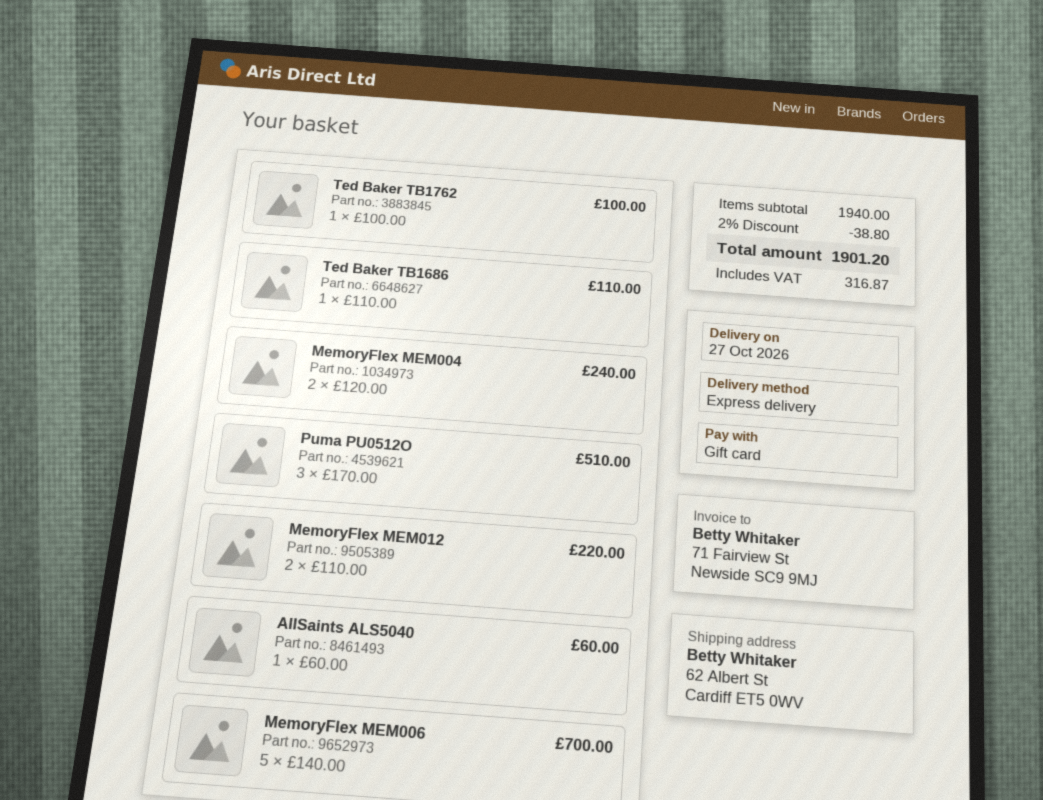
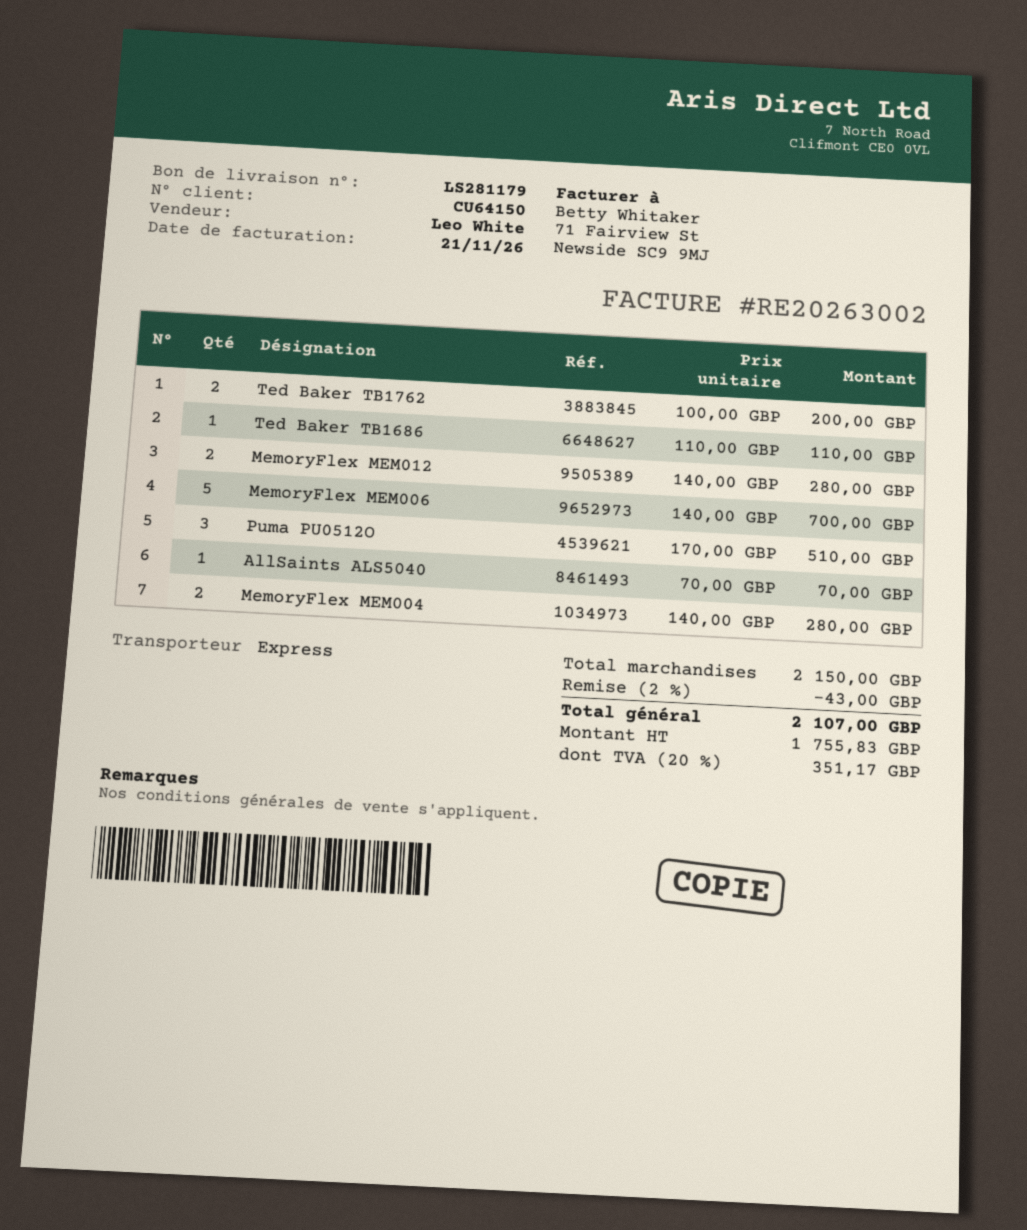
Ted Baker TB1762: 1 x 100.00 = 100.00 -> 2 x 100.00 = 200.00
MemoryFlex MEM004: 2 x 120.00 = 240.00 -> 2 x 140.00 = 280.00
MemoryFlex MEM012: 2 x 110.00 = 220.00 -> 2 x 140.00 = 280.00
AllSaints ALS5040: 1 x 60.00 = 60.00 -> 1 x 70.00 = 70.00
subtotal: 1940.00 -> 2150.00
discount: 2% = 38.80 -> 2% = 43.00
tax: 316.87 -> 351.17
total: 1901.20 -> 2107.00

